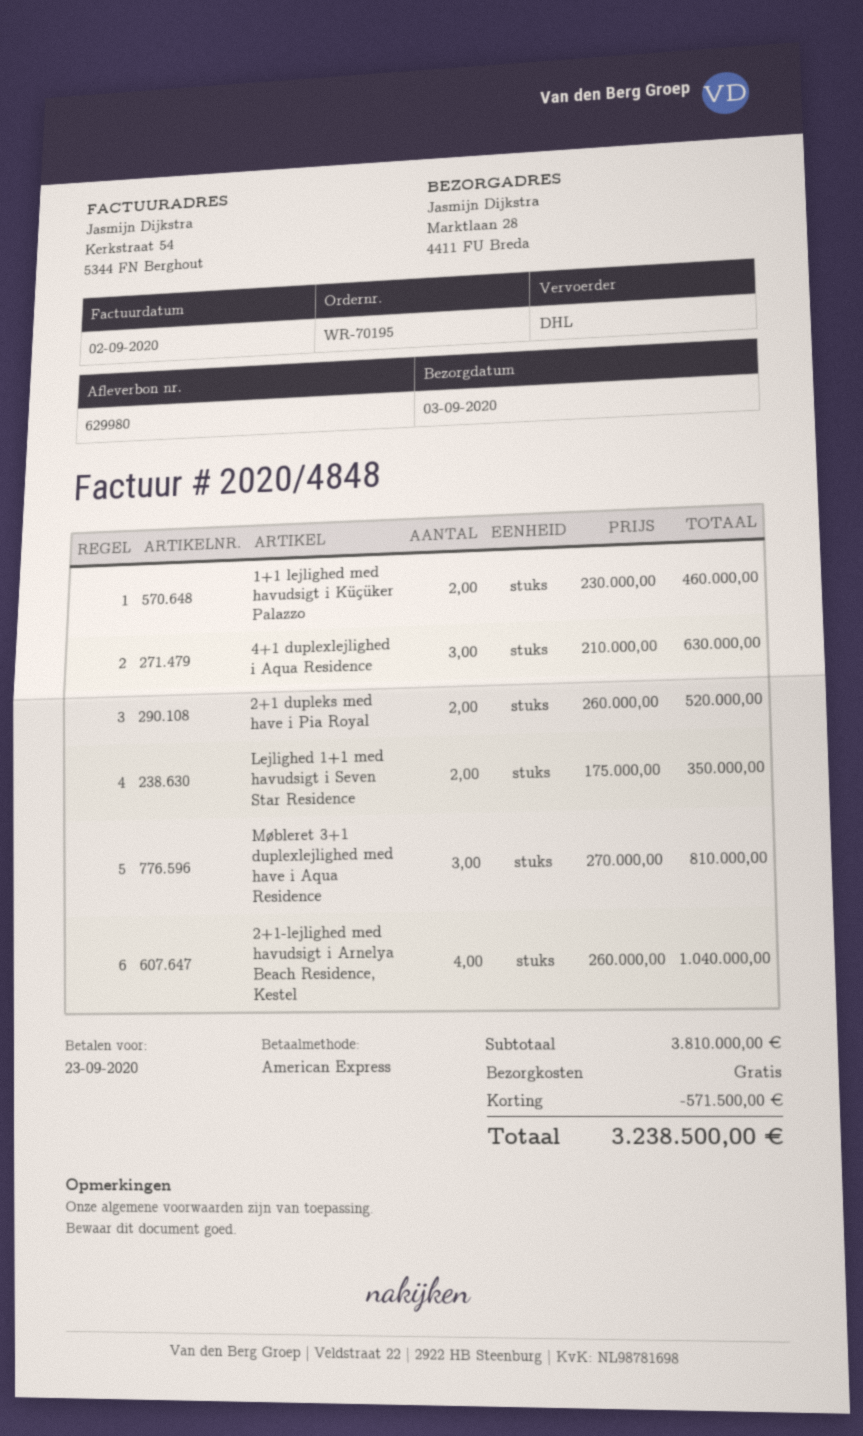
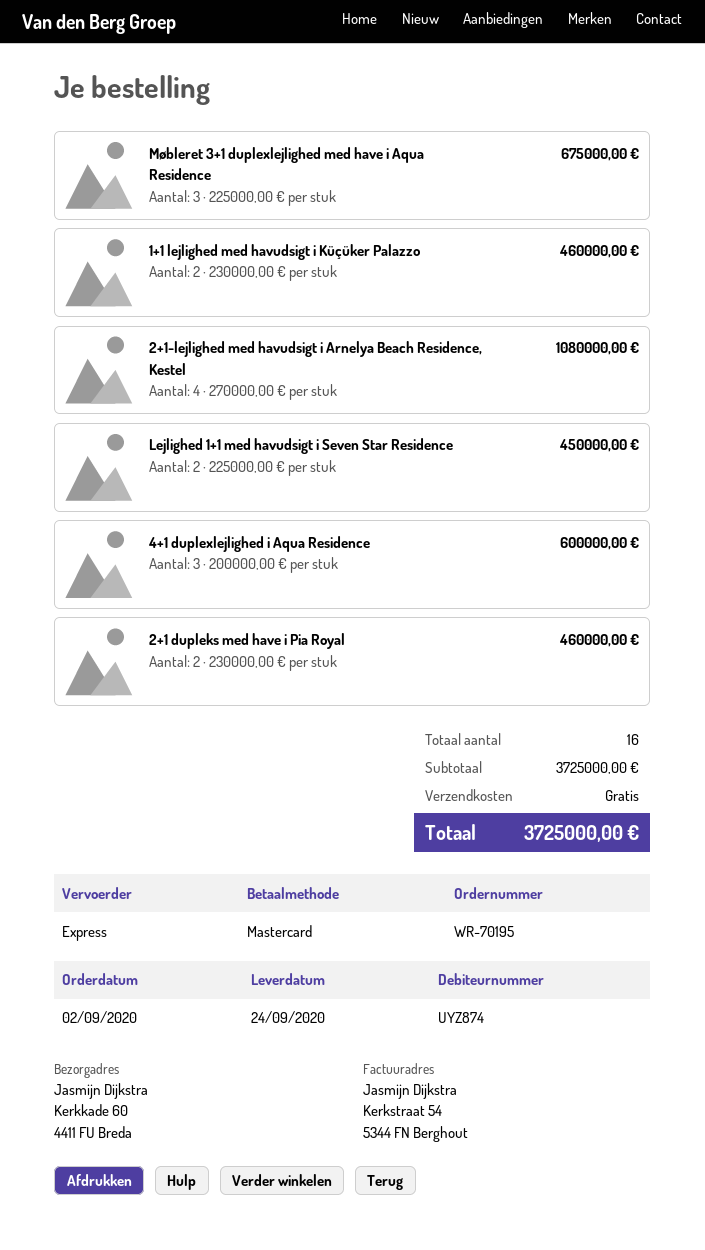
delivery date: 2020-09-03 -> 2020-09-24
payment method: American Express -> Mastercard
shipping method: DHL -> express
ship to: Marktlaan 28, 4411 FU Breda -> Kerkkade 60, 4411 FU Breda
4+1 duplexlejlighed i Aqua Residence: 3 x 210000.00 = 630000.00 -> 3 x 200000.00 = 600000.00
2+1 dupleks med have i Pia Royal: 2 x 260000.00 = 520000.00 -> 2 x 230000.00 = 460000.00
Lejlighed 1+1 med havudsigt i Seven Star Residence: 2 x 175000.00 = 350000.00 -> 2 x 225000.00 = 450000.00
Møbleret 3+1 duplexlejlighed med have i Aqua Residence: 3 x 270000.00 = 810000.00 -> 3 x 225000.00 = 675000.00
2+1-lejlighed med havudsigt i Arnelya Beach Residence, Kestel: 4 x 260000.00 = 1040000.00 -> 4 x 270000.00 = 1080000.00
subtotal: 3810000.00 -> 3725000.00
discount: 571500.00 -> none
total: 3238500.00 -> 3725000.00

